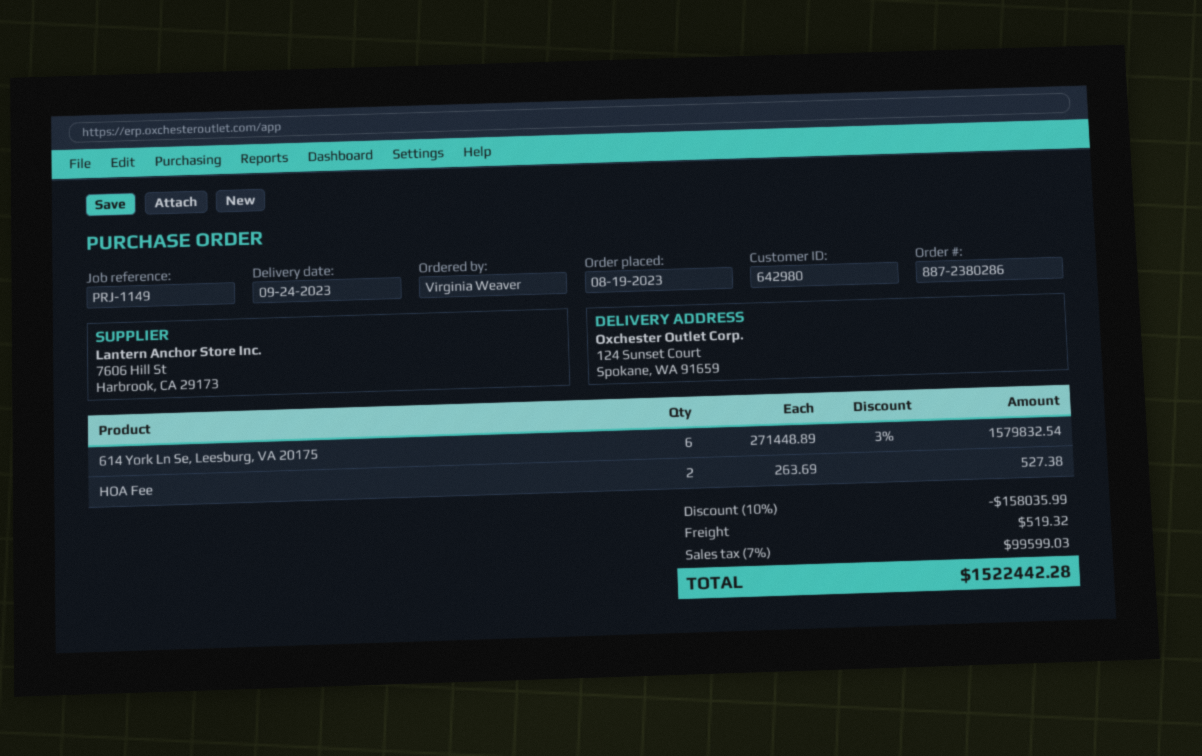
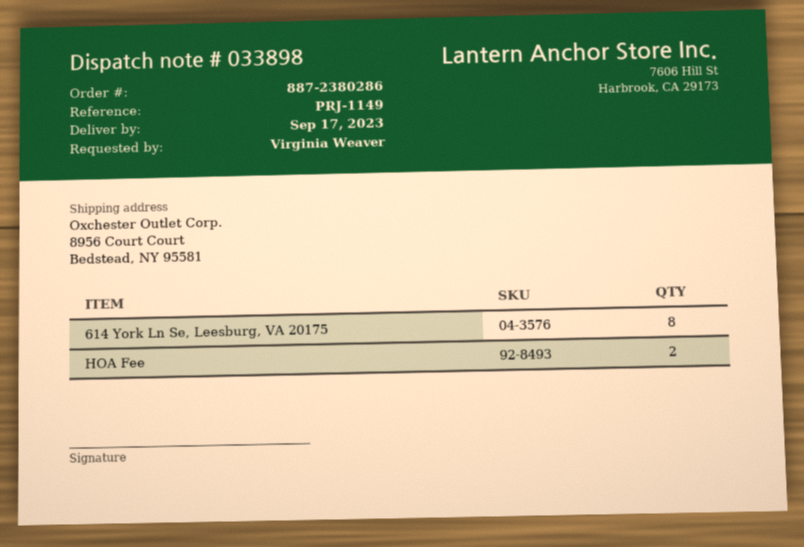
delivery date: 2023-09-24 -> 2023-09-17
ship to: 124 Sunset Court, Spokane, WA 91659 -> 8956 Court Court, Bedstead, NY 95581
614 York Ln Se, Leesburg, VA 20175: 6 -> 8

